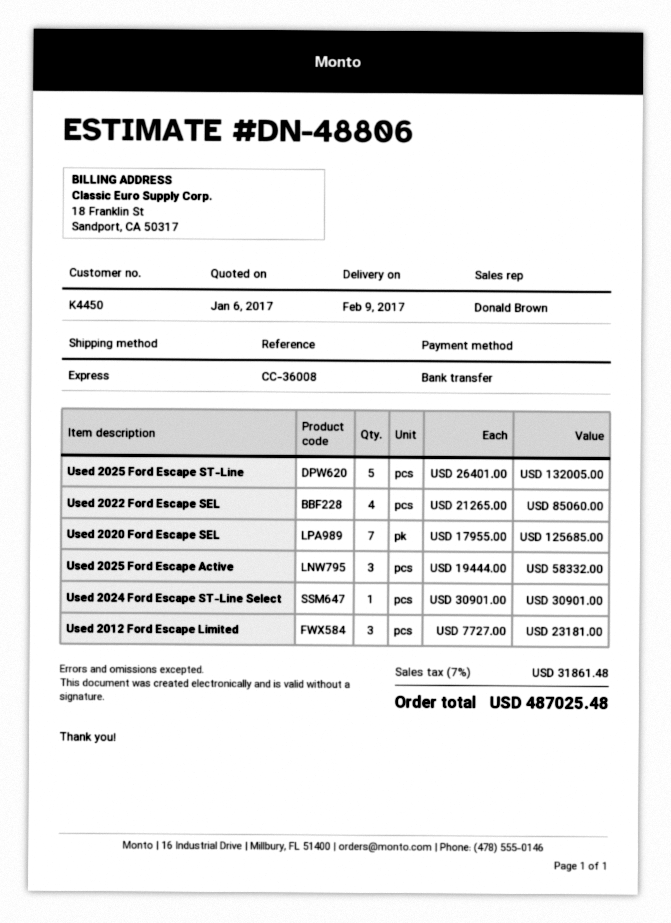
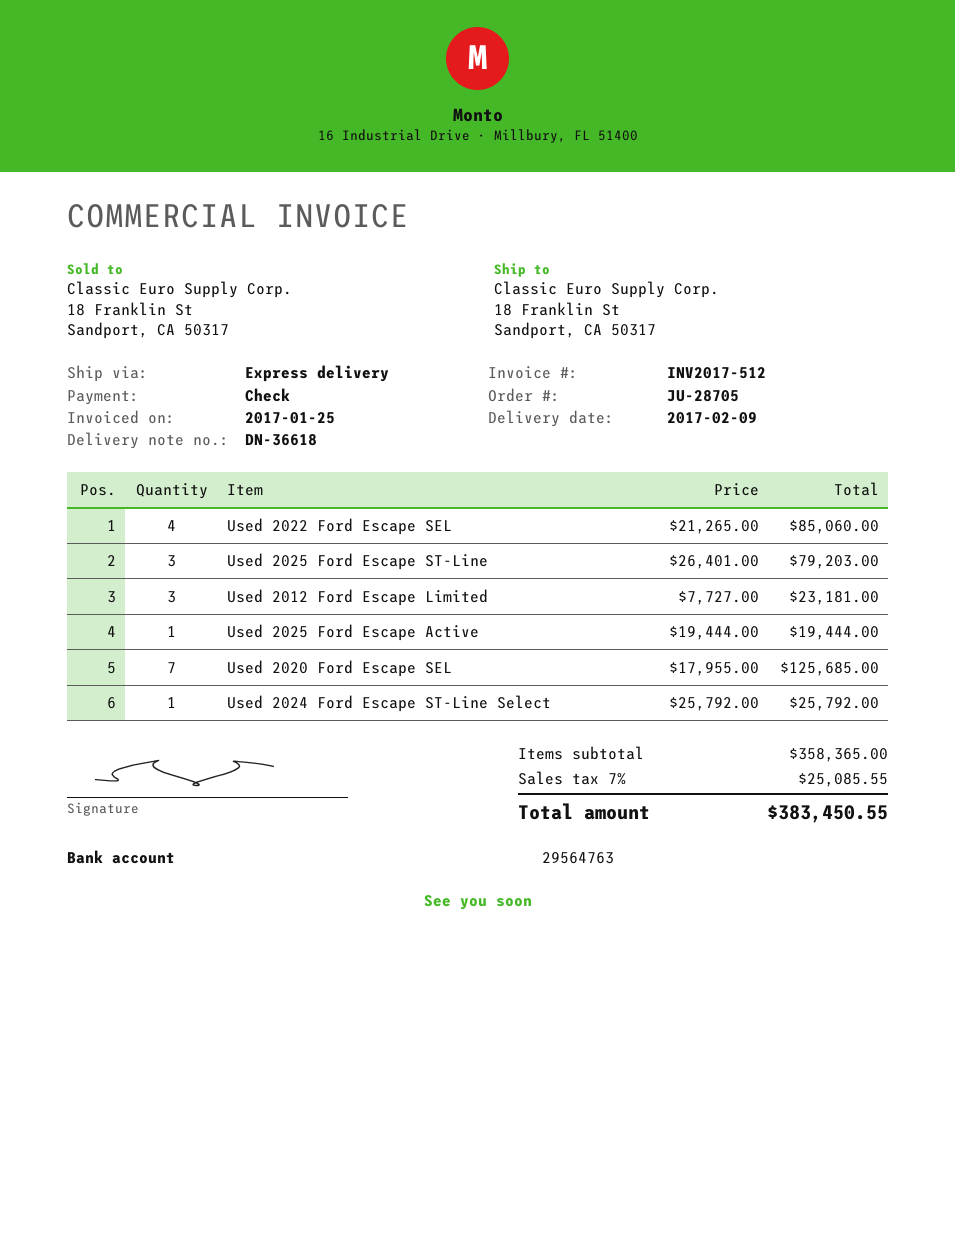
payment method: bank transfer -> cheque
Used 2025 Ford Escape ST-Line: 5 x 26401.00 = 132005.00 -> 3 x 26401.00 = 79203.00
Used 2025 Ford Escape Active: 3 x 19444.00 = 58332.00 -> 1 x 19444.00 = 19444.00
Used 2024 Ford Escape ST-Line Select: 1 x 30901.00 = 30901.00 -> 1 x 25792.00 = 25792.00
tax: 7% = 31861.48 -> 7% = 25085.55
total: 487025.48 -> 383450.55

